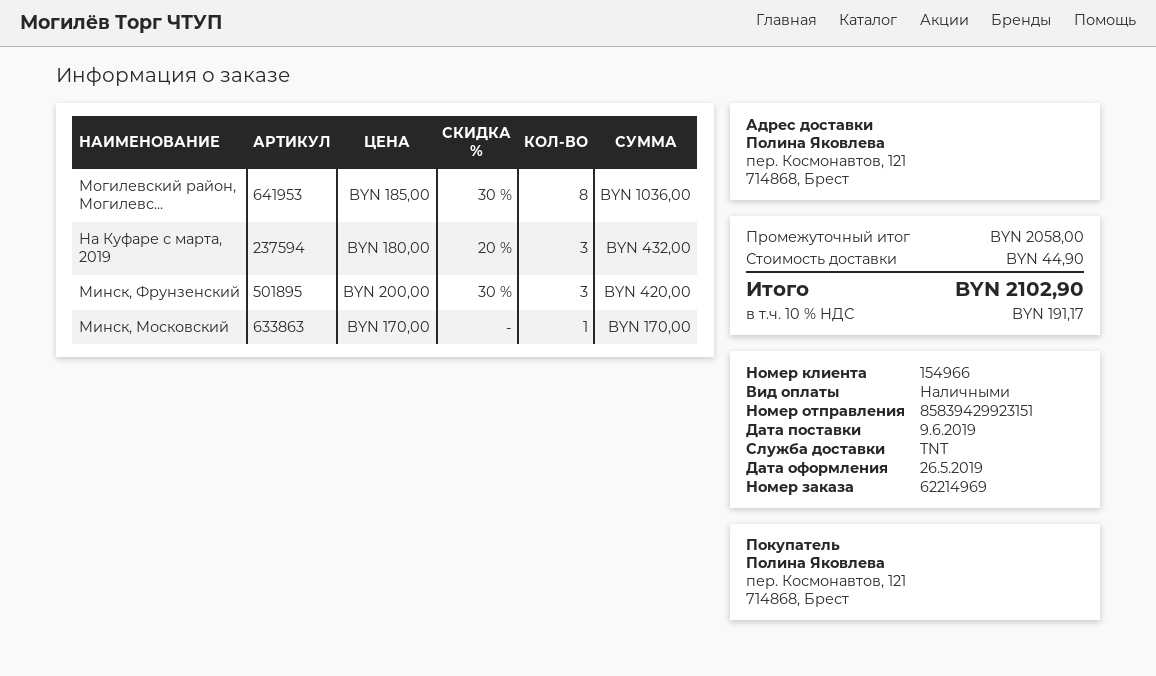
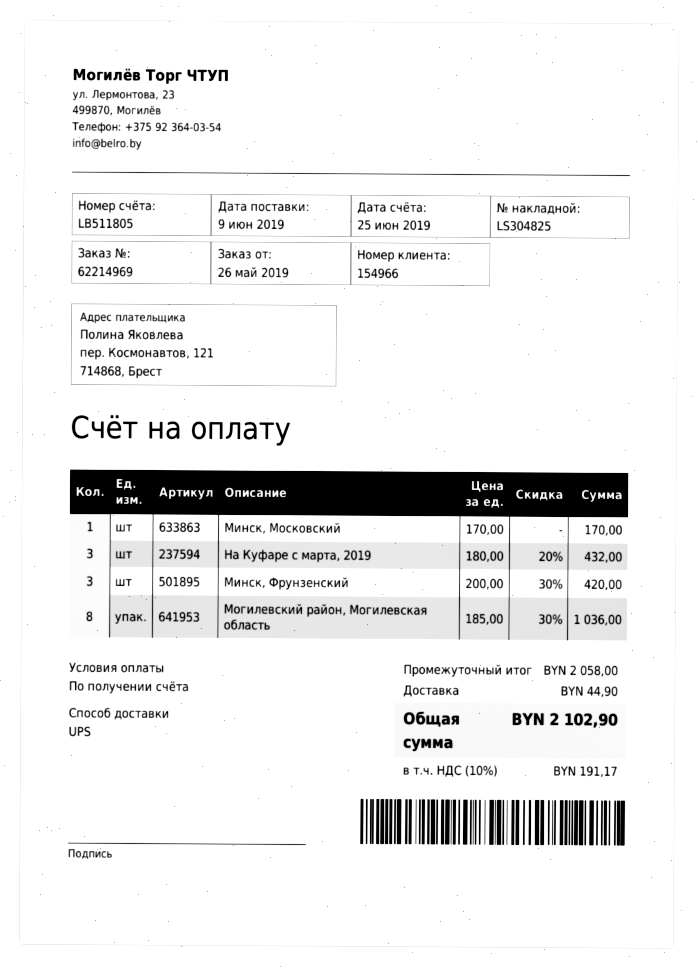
shipping method: TNT -> UPS

